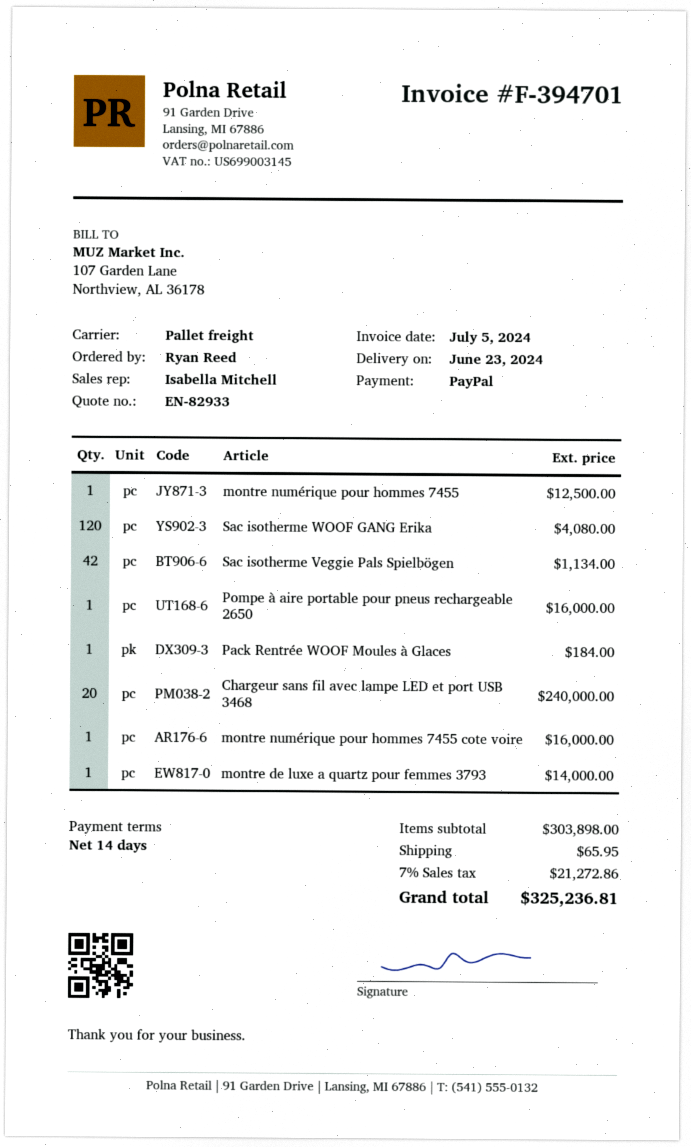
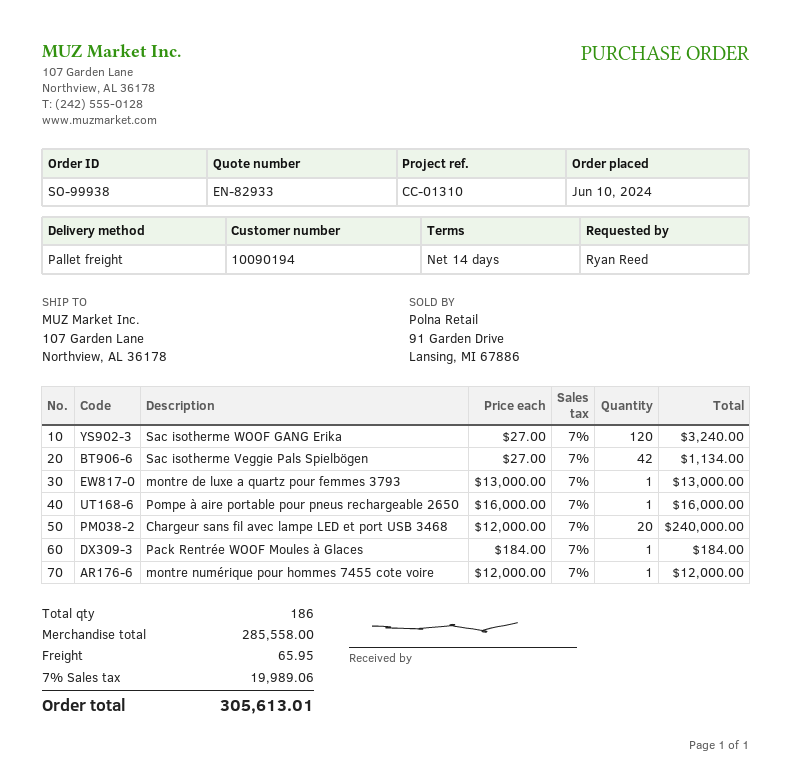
montre numérique pour hommes 7455: 1 for 12500.00 -> none
Sac isotherme WOOF GANG Erika: 120 for 4080.00 -> 120 for 3240.00
montre numérique pour hommes 7455 cote voire: 1 for 16000.00 -> 1 for 12000.00
montre de luxe a quartz pour femmes 3793: 1 for 14000.00 -> 1 for 13000.00
subtotal: 303898.00 -> 285558.00
tax: 7% = 21272.86 -> 7% = 19989.06
total: 325236.81 -> 305613.01

